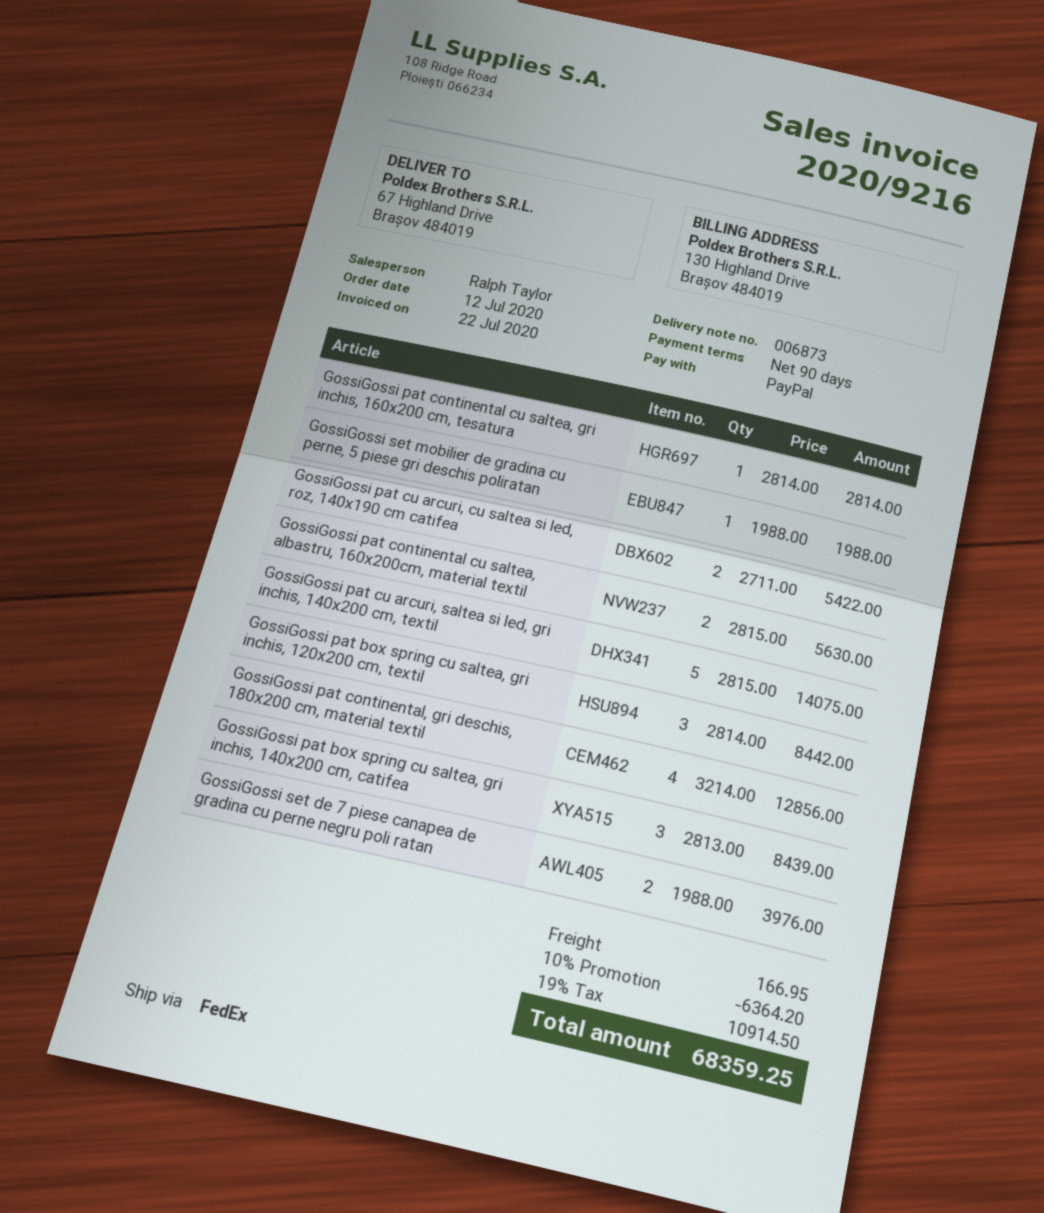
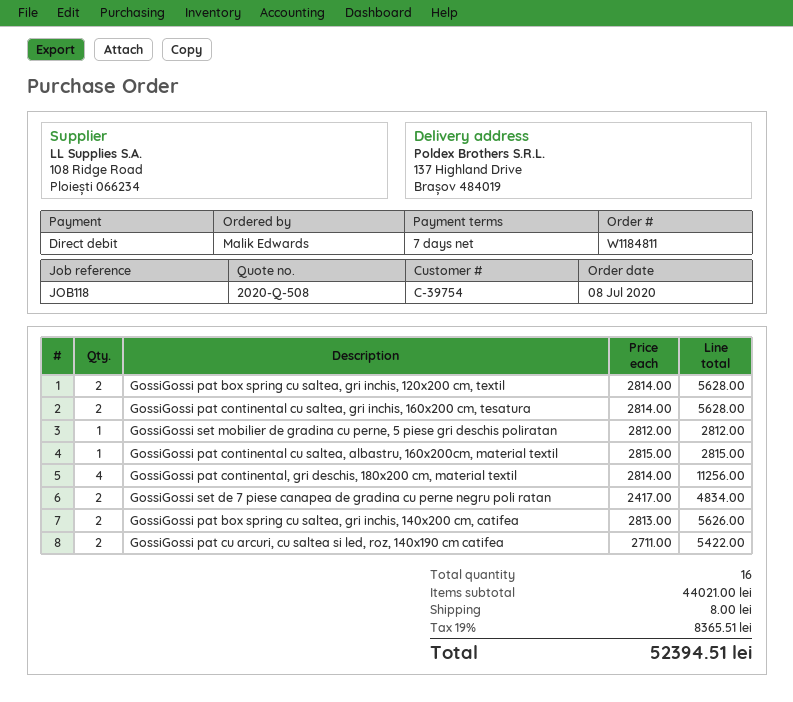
order date: 2020-07-12 -> 2020-07-08
payment terms: 90 days -> 7 days
payment method: PayPal -> direct debit
ship to: 67 Highland Drive, Brașov 484019 -> 137 Highland Drive, Brașov 484019
GossiGossi pat continental cu saltea, gri inchis, 160x200 cm, tesatura: 1 x 2814.00 = 2814.00 -> 2 x 2814.00 = 5628.00
GossiGossi set mobilier de gradina cu perne, 5 piese gri deschis poliratan: 1 x 1988.00 = 1988.00 -> 1 x 2812.00 = 2812.00
GossiGossi pat continental cu saltea, albastru, 160x200cm, material textil: 2 x 2815.00 = 5630.00 -> 1 x 2815.00 = 2815.00
GossiGossi pat cu arcuri, saltea si led, gri inchis, 140x200 cm, textil: 5 x 2815.00 = 14075.00 -> none
GossiGossi pat box spring cu saltea, gri inchis, 120x200 cm, textil: 3 x 2814.00 = 8442.00 -> 2 x 2814.00 = 5628.00
GossiGossi pat continental, gri deschis, 180x200 cm, material textil: 4 x 3214.00 = 12856.00 -> 4 x 2814.00 = 11256.00
GossiGossi pat box spring cu saltea, gri inchis, 140x200 cm, catifea: 3 x 2813.00 = 8439.00 -> 2 x 2813.00 = 5626.00
GossiGossi set de 7 piese canapea de gradina cu perne negru poli ratan: 2 x 1988.00 = 3976.00 -> 2 x 2417.00 = 4834.00
discount: 10% = 6364.20 -> none
shipping: 166.95 -> 8.00
tax: 19% = 10914.50 -> 19% = 8365.51
total: 68359.25 -> 52394.51

